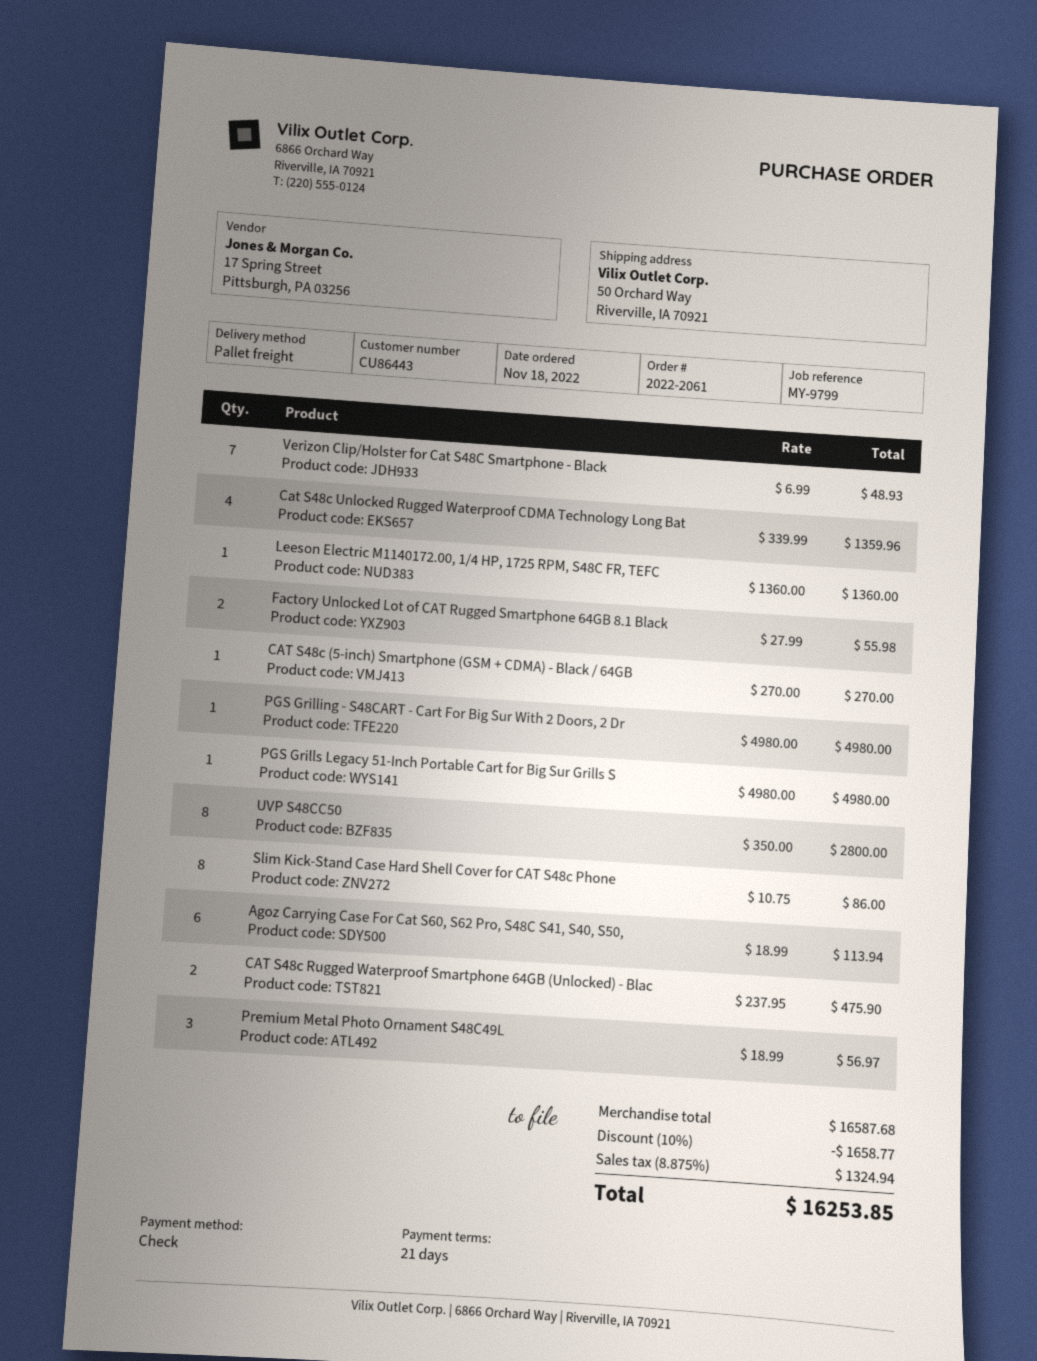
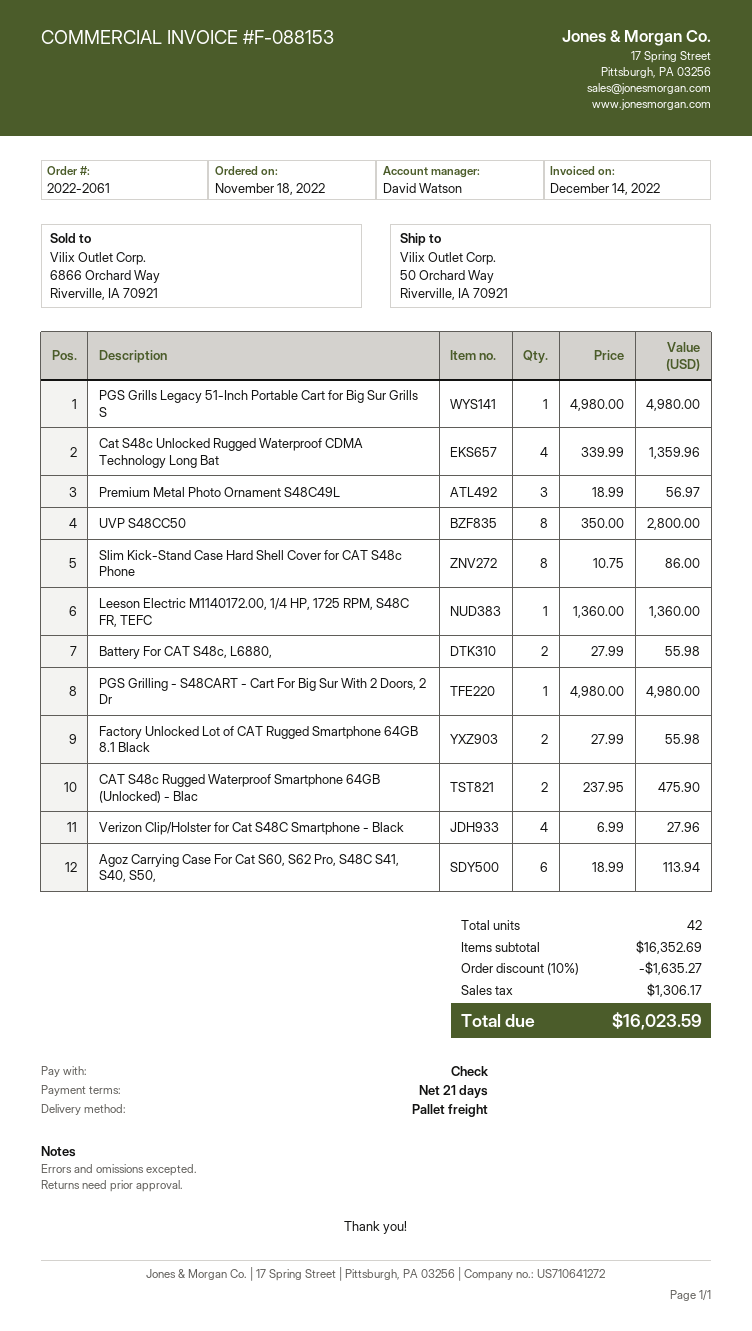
Verizon Clip/Holster for Cat S48C Smartphone - Black: 7 x 6.99 = 48.93 -> 4 x 6.99 = 27.96
CAT S48c (5-inch) Smartphone (GSM + CDMA) - Black / 64GB: 1 x 270.00 = 270.00 -> none
Battery For CAT S48c, L6880,: none -> 2 x 27.99 = 55.98
subtotal: 16587.68 -> 16352.69
discount: 10% = 1658.77 -> 10% = 1635.27
tax: 1324.94 -> 1306.17
total: 16253.85 -> 16023.59

